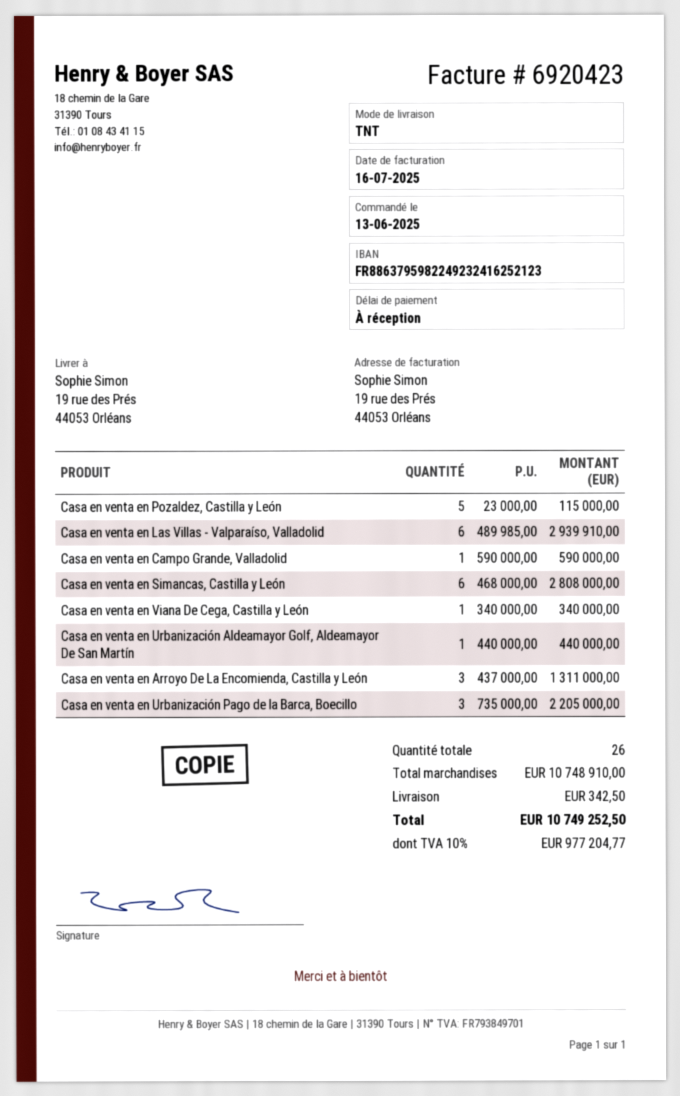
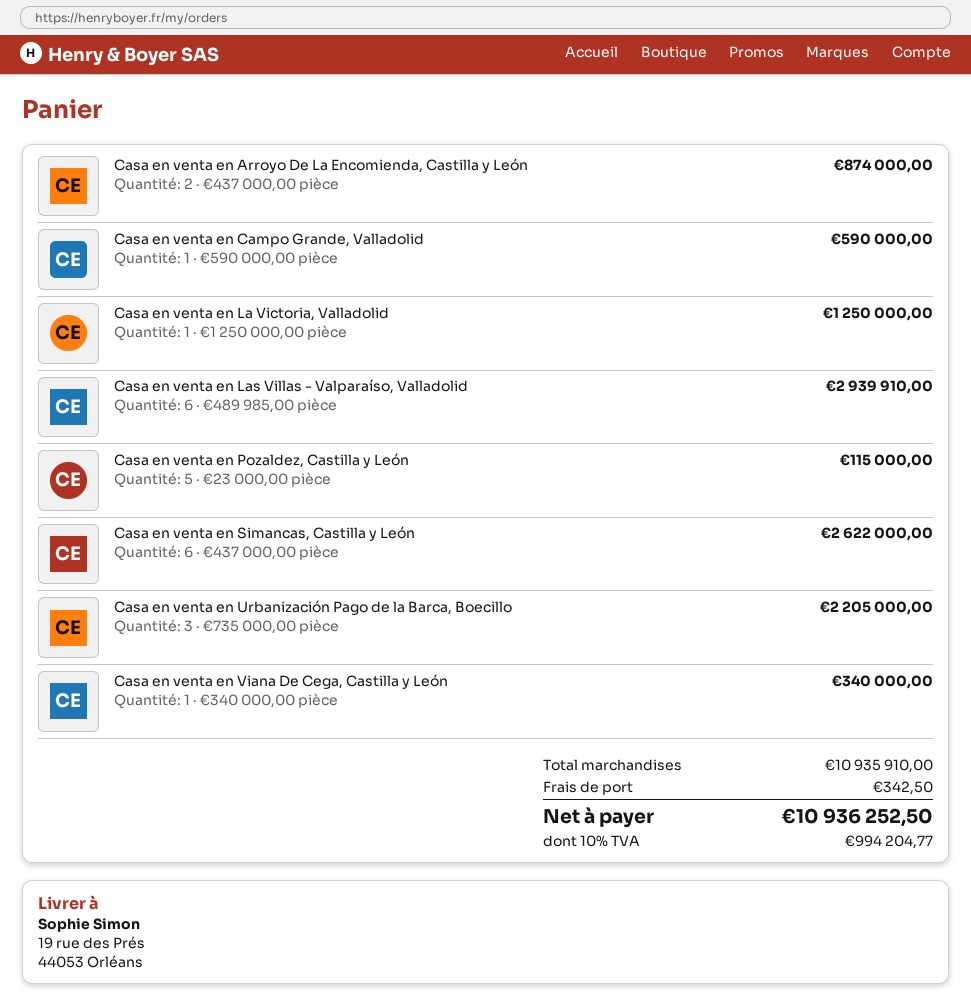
Casa en venta en Simancas, Castilla y León: 6 x 468000.00 = 2808000.00 -> 6 x 437000.00 = 2622000.00
Casa en venta en Urbanización Aldeamayor Golf, Aldeamayor De San Martín: 1 x 440000.00 = 440000.00 -> none
Casa en venta en Arroyo De La Encomienda, Castilla y León: 3 x 437000.00 = 1311000.00 -> 2 x 437000.00 = 874000.00
Casa en venta en La Victoria, Valladolid: none -> 1 x 1250000.00 = 1250000.00
subtotal: 10748910.00 -> 10935910.00
tax: 10% = 977204.77 -> 10% = 994204.77
total: 10749252.50 -> 10936252.50

